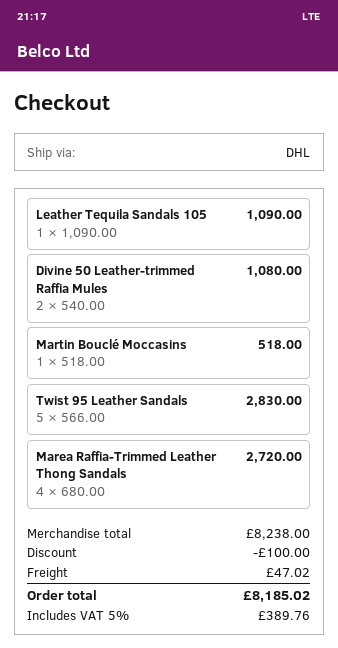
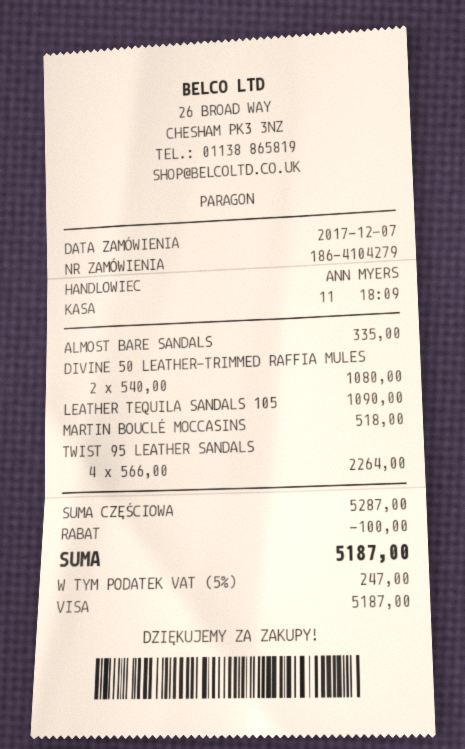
Twist 95 Leather Sandals: 5 x 566.00 = 2830.00 -> 4 x 566.00 = 2264.00
Marea Raffia-Trimmed Leather Thong Sandals: 4 x 680.00 = 2720.00 -> none
ALMOST BARE SANDALS: none -> 1 x 335.00 = 335.00
subtotal: 8238.00 -> 5287.00
shipping: 47.02 -> none
tax: 5% = 389.76 -> 5% = 247.00
total: 8185.02 -> 5187.00

